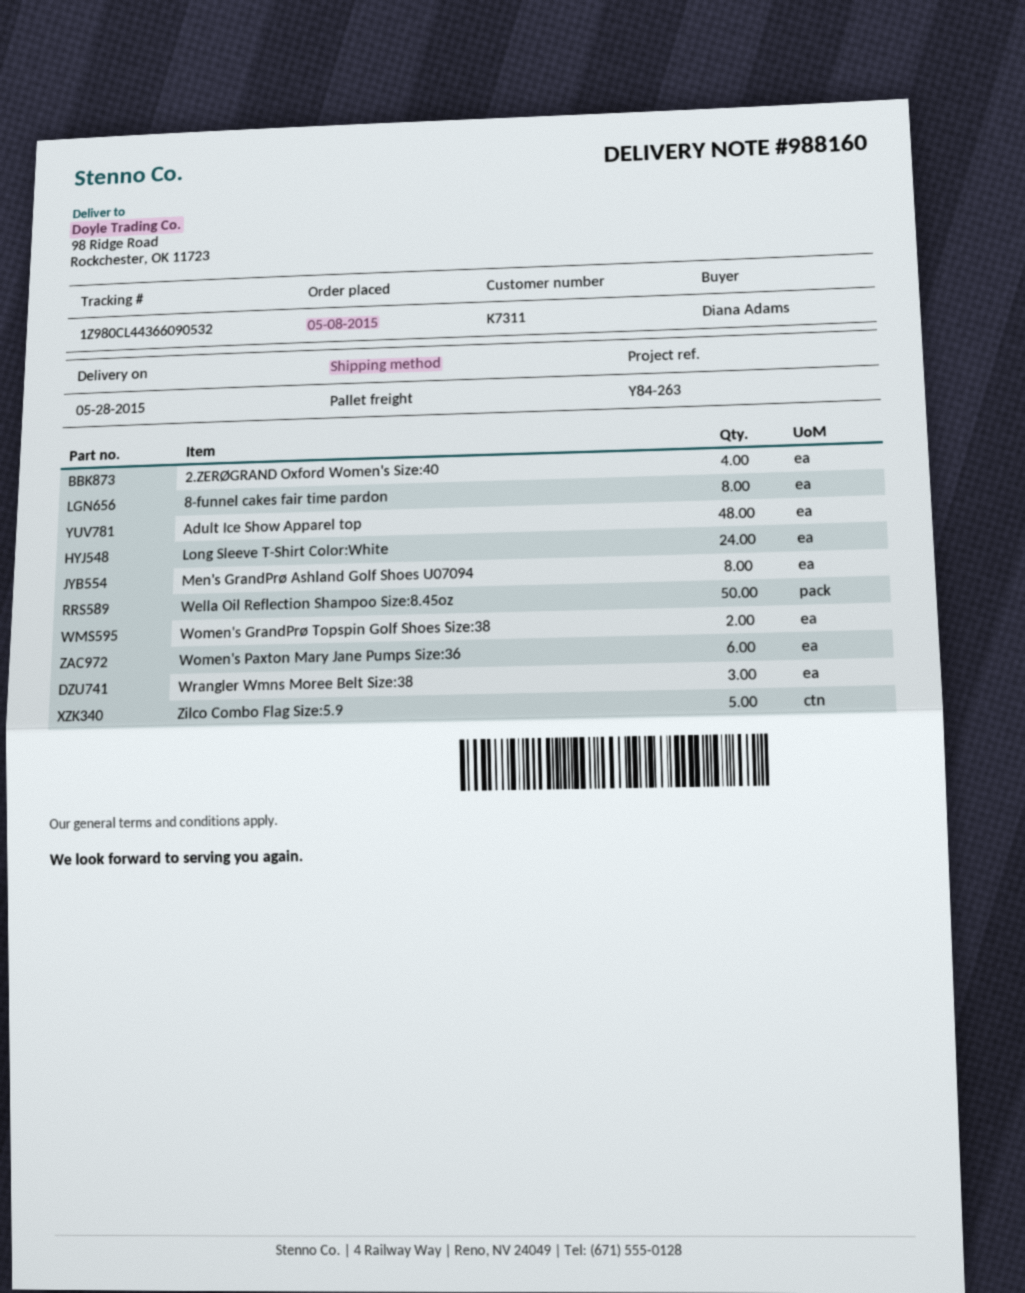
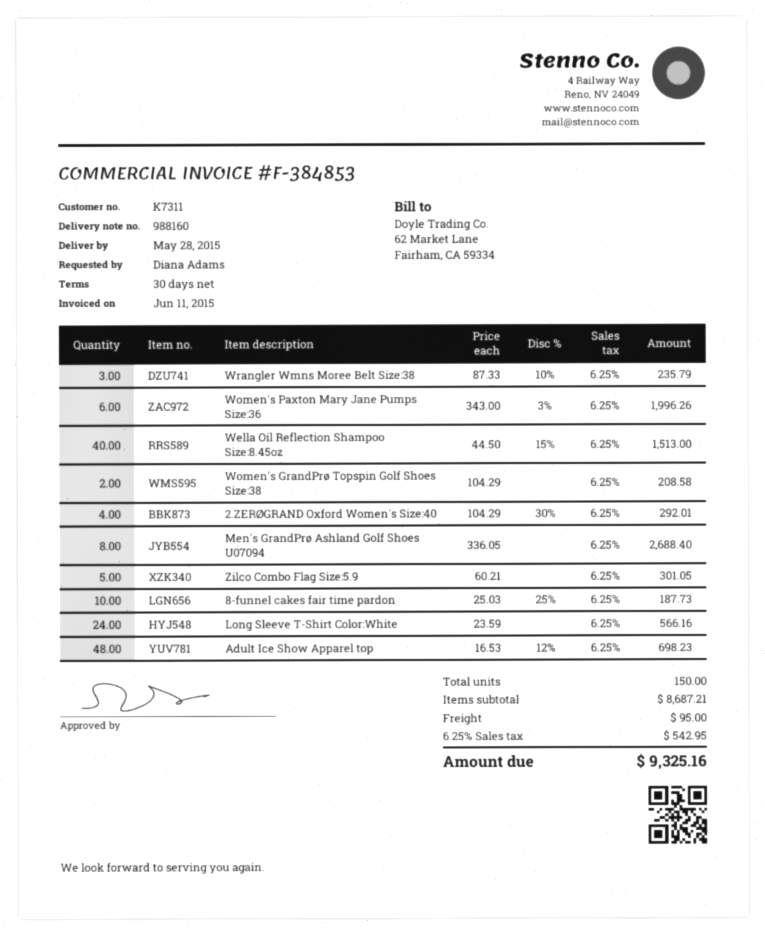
8-funnel cakes fair time pardon: 8 -> 10
Wella Oil Reflection Shampoo Size:8.45oz: 50 -> 40

